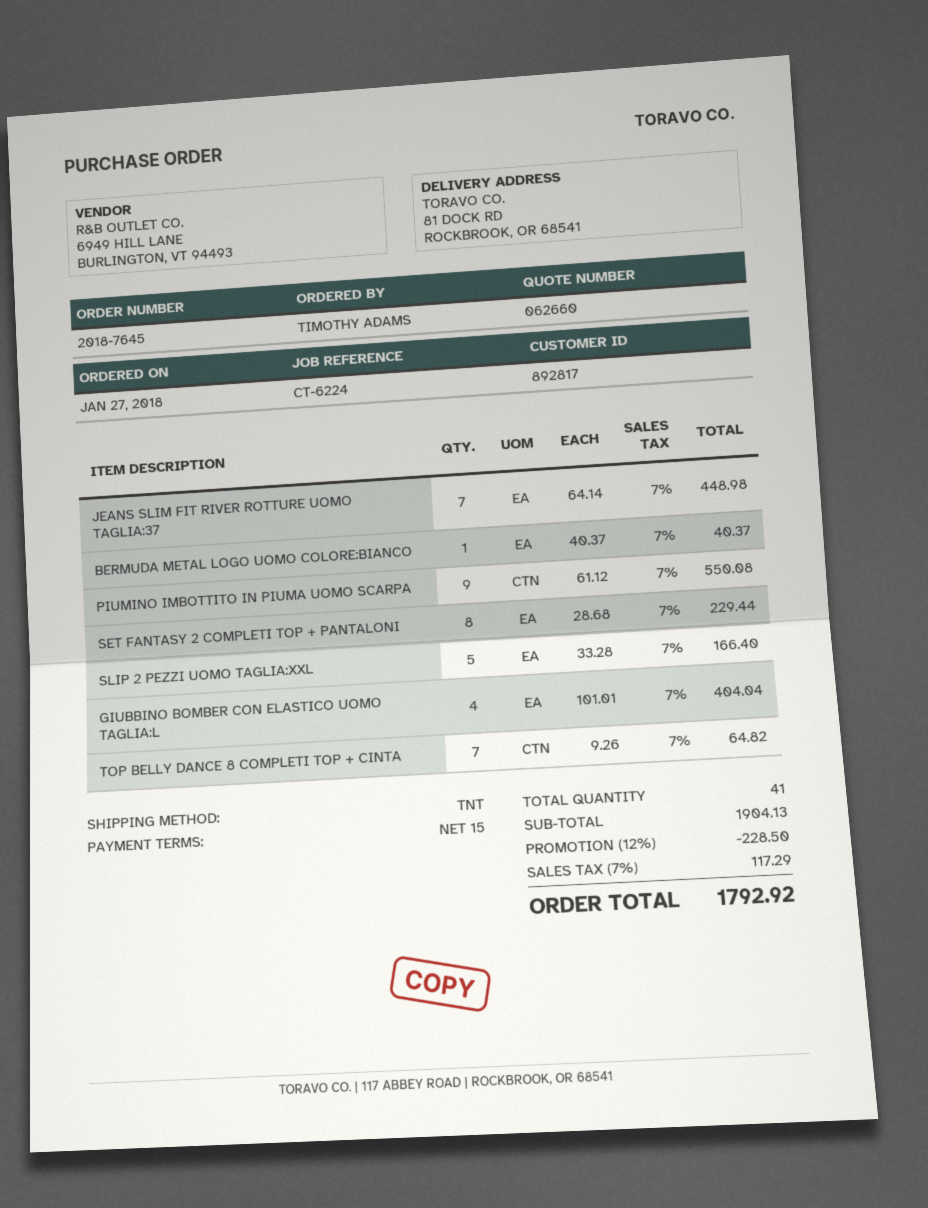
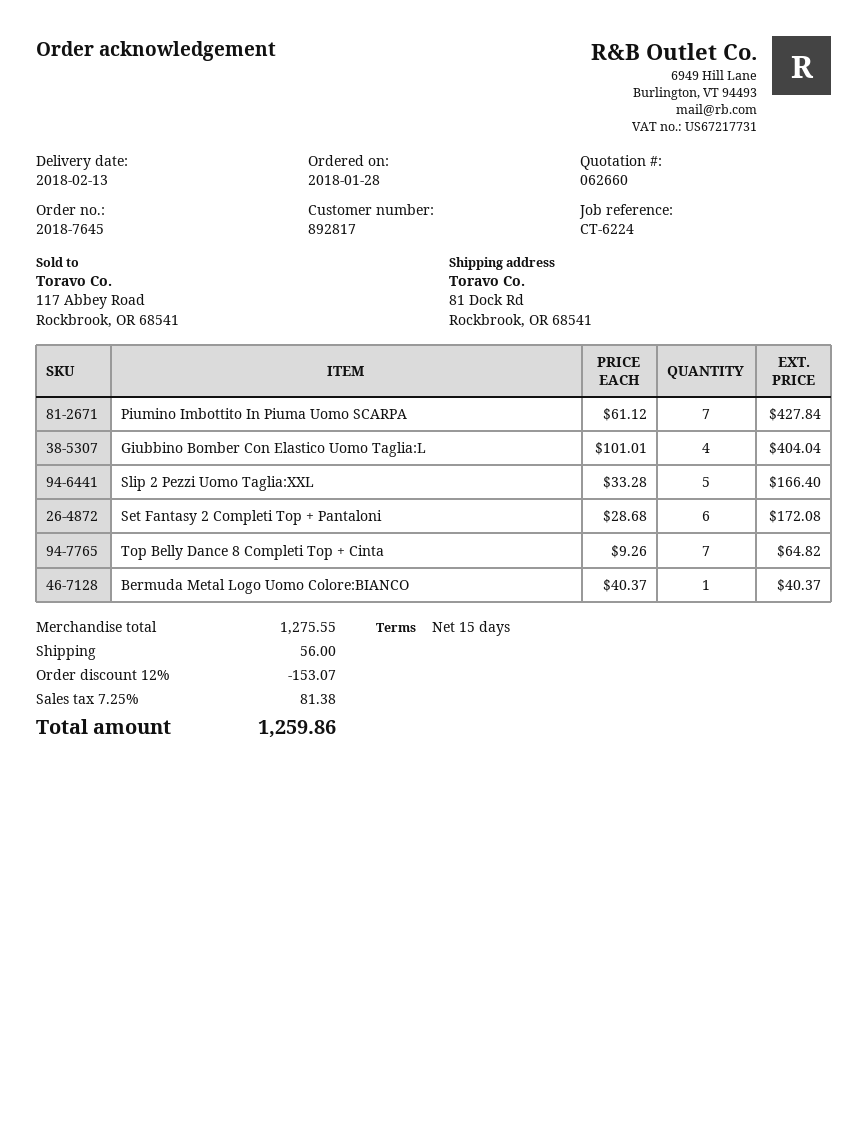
order date: 2018-01-27 -> 2018-01-28
JEANS SLIM FIT RIVER ROTTURE UOMO TAGLIA:37: 7 x 64.14 = 448.98 -> none
PIUMINO IMBOTTITO IN PIUMA UOMO SCARPA: 9 x 61.12 = 550.08 -> 7 x 61.12 = 427.84
SET FANTASY 2 COMPLETI TOP + PANTALONI: 8 x 28.68 = 229.44 -> 6 x 28.68 = 172.08
subtotal: 1904.13 -> 1275.55
discount: 12% = 228.50 -> 12% = 153.07
shipping: none -> 56.00
tax: 7% = 117.29 -> 7.25% = 81.38
total: 1792.92 -> 1259.86

